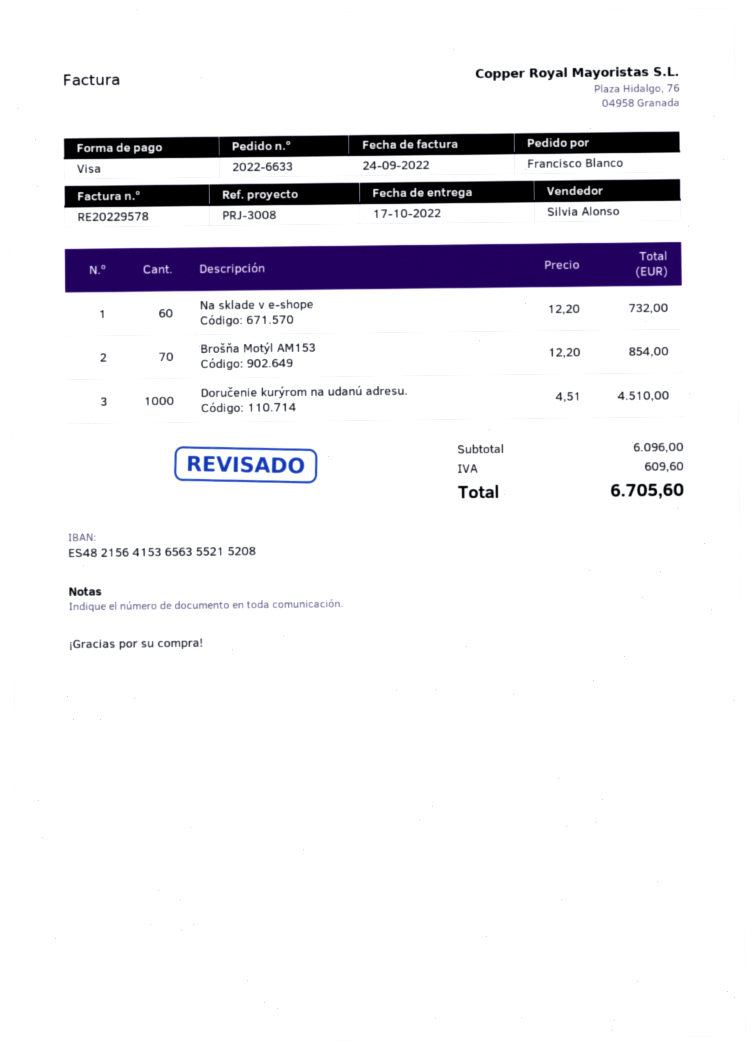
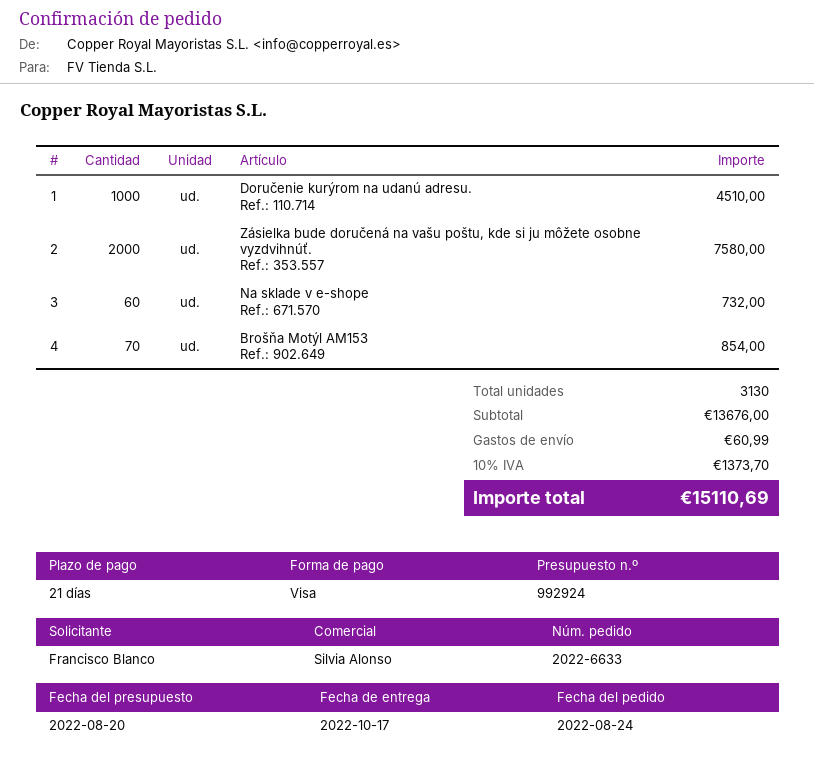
Zásielka bude doručená na vašu poštu, kde si ju môžete osobne vyzdvihnúť.: none -> 2000 for 7580.00
subtotal: 6096.00 -> 13676.00
shipping: none -> 60.99
tax: 609.60 -> 1373.70
total: 6705.60 -> 15110.69

